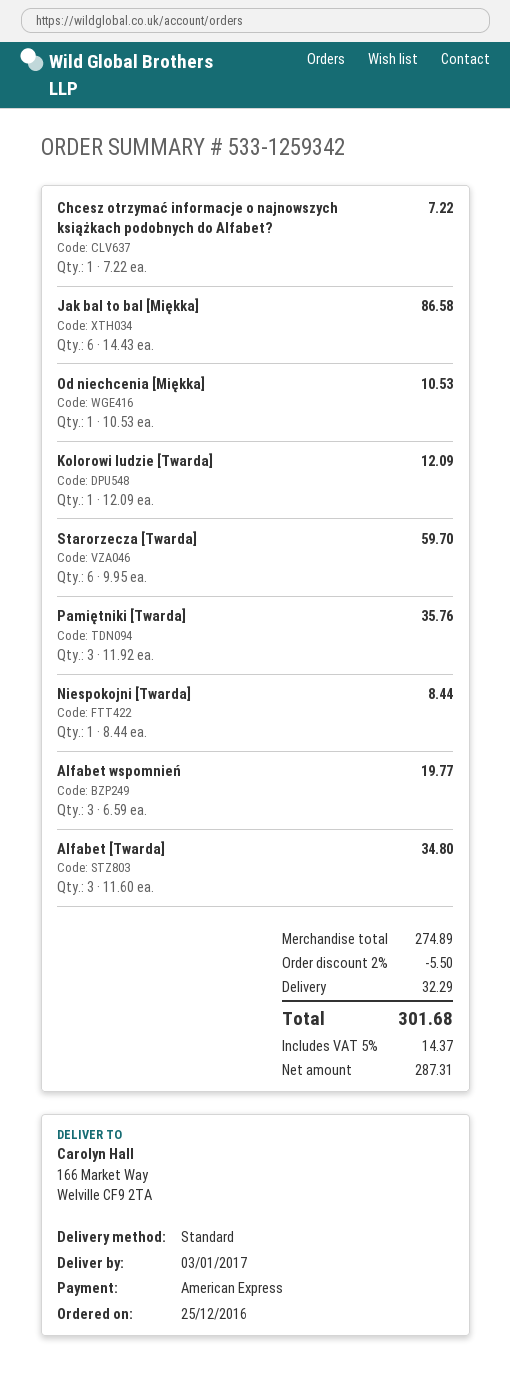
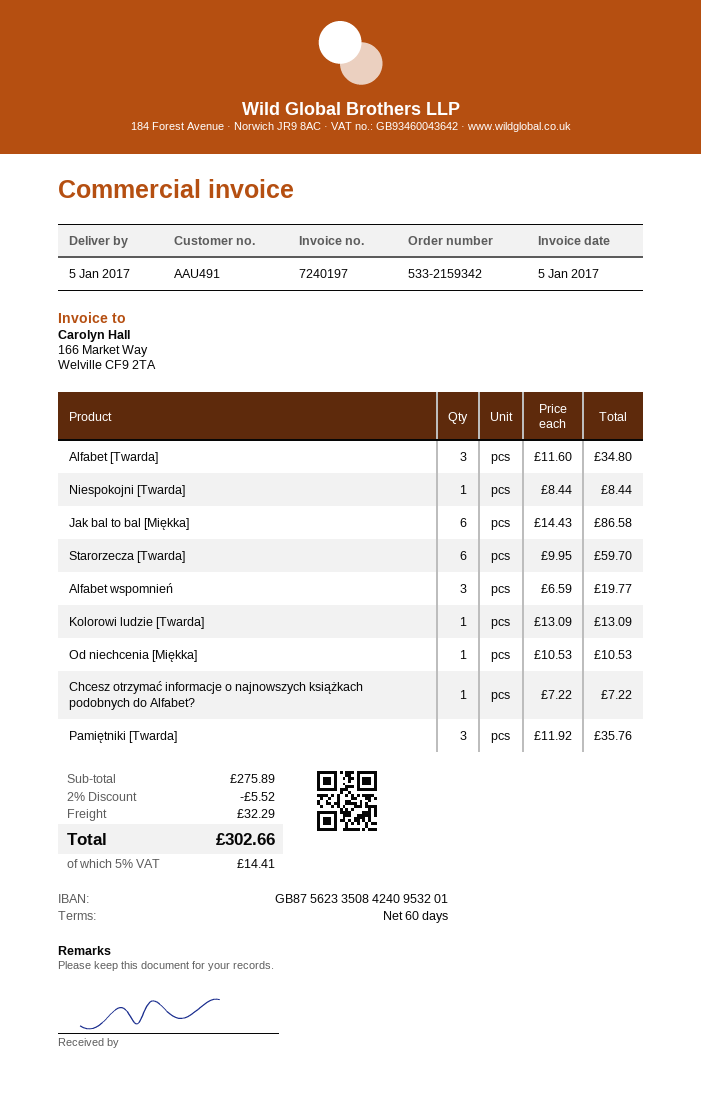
order number: 533-1259342 -> 533-2159342
delivery date: 2017-01-03 -> 2017-01-05
Kolorowi ludzie [Twarda]: 1 x 12.09 = 12.09 -> 1 x 13.09 = 13.09
subtotal: 274.89 -> 275.89
discount: 2% = 5.50 -> 2% = 5.52
tax: 5% = 14.37 -> 5% = 14.41
total: 301.68 -> 302.66

